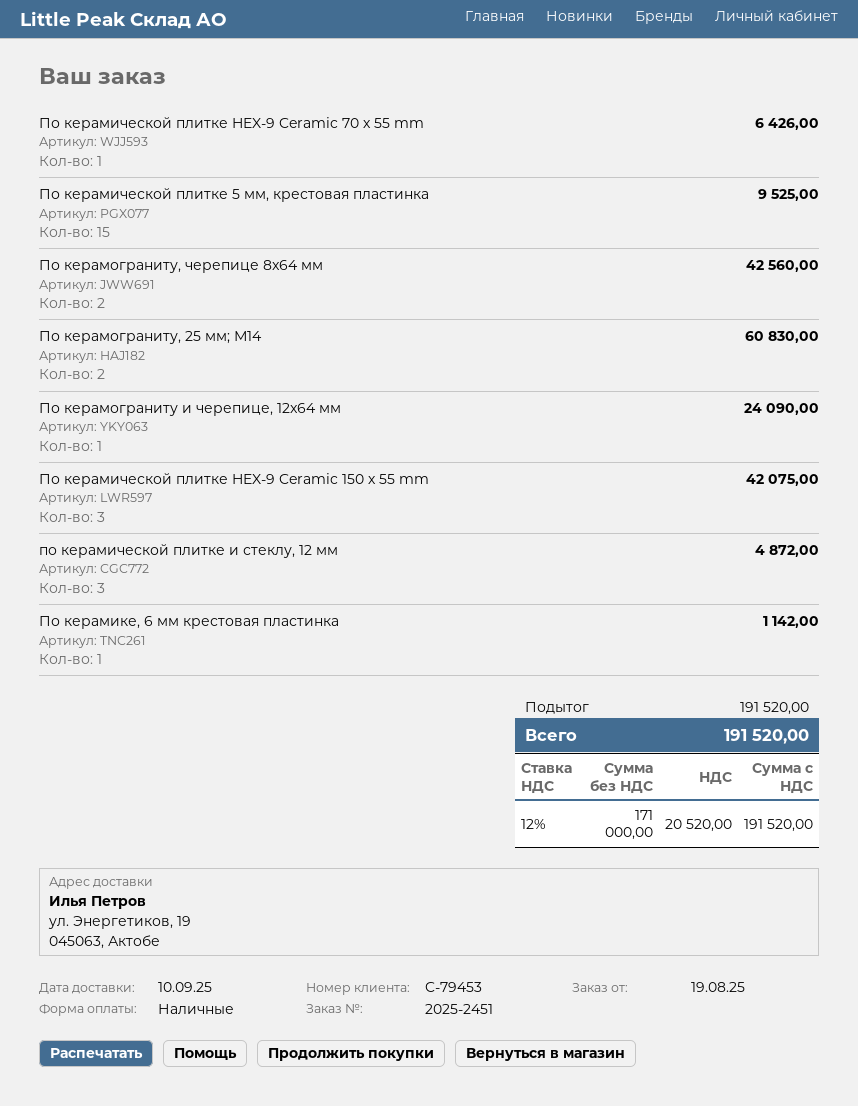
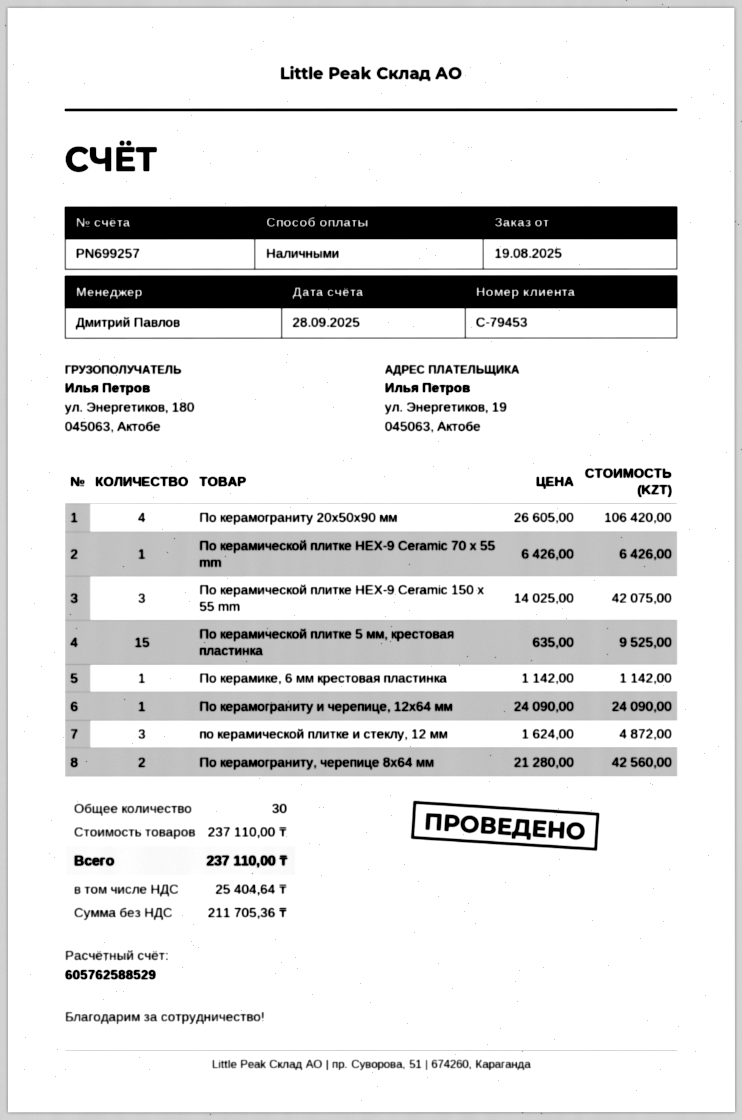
ship to: ул. Энергетиков, 19, 045063, Актобе -> ул. Энергетиков, 180, 045063, Актобе
По керамограниту, 25 мм; М14: 2 for 60830.00 -> none
По керамограниту 20x50х90 мм: none -> 4 for 106420.00
subtotal: 191520.00 -> 237110.00
net: 171000.00 -> 211705.36
tax: 20520.00 -> 25404.64
total: 191520.00 -> 237110.00

